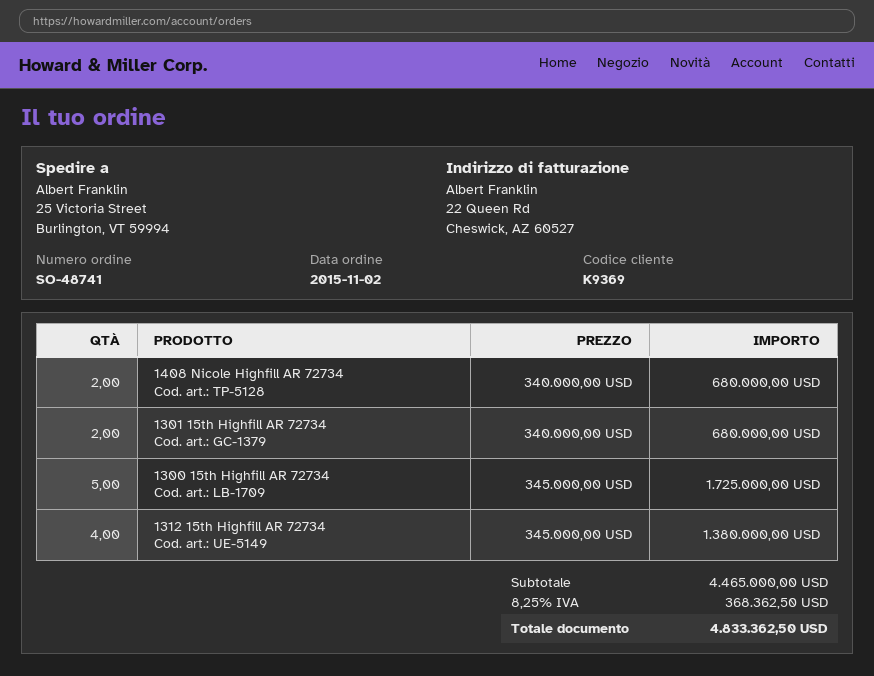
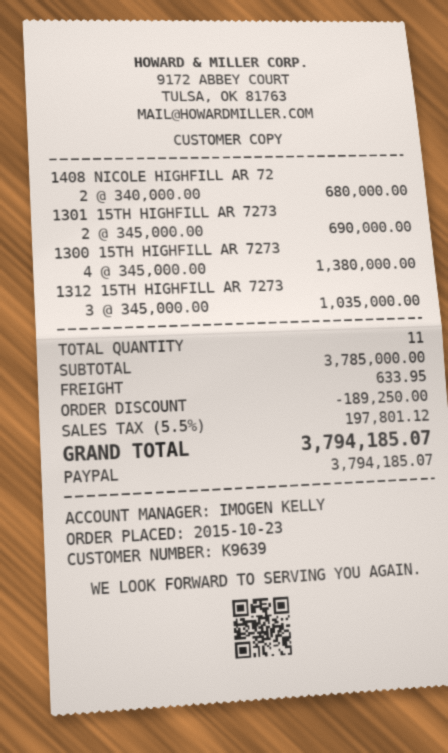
order date: 2015-11-02 -> 2015-10-23
customer number: K9369 -> K9639
1301 15th Highfill AR 72734: 2 x 340000.00 = 680000.00 -> 2 x 345000.00 = 690000.00
1300 15th Highfill AR 72734: 5 x 345000.00 = 1725000.00 -> 4 x 345000.00 = 1380000.00
1312 15th Highfill AR 72734: 4 x 345000.00 = 1380000.00 -> 3 x 345000.00 = 1035000.00
subtotal: 4465000.00 -> 3785000.00
discount: none -> 189250.00
shipping: none -> 633.95
tax: 8.25% = 368362.50 -> 5.5% = 197801.12
total: 4833362.50 -> 3794185.07

